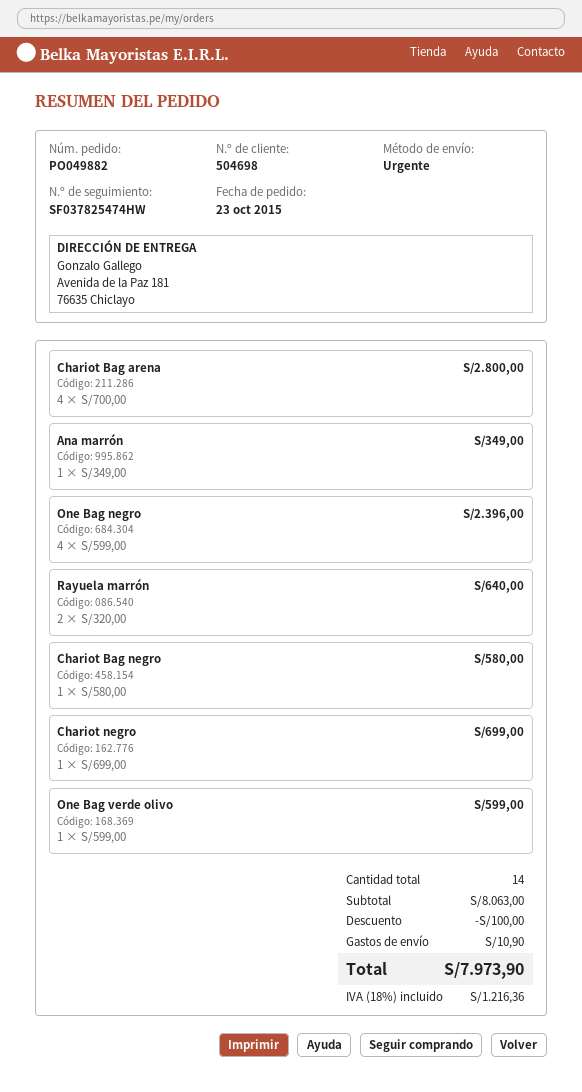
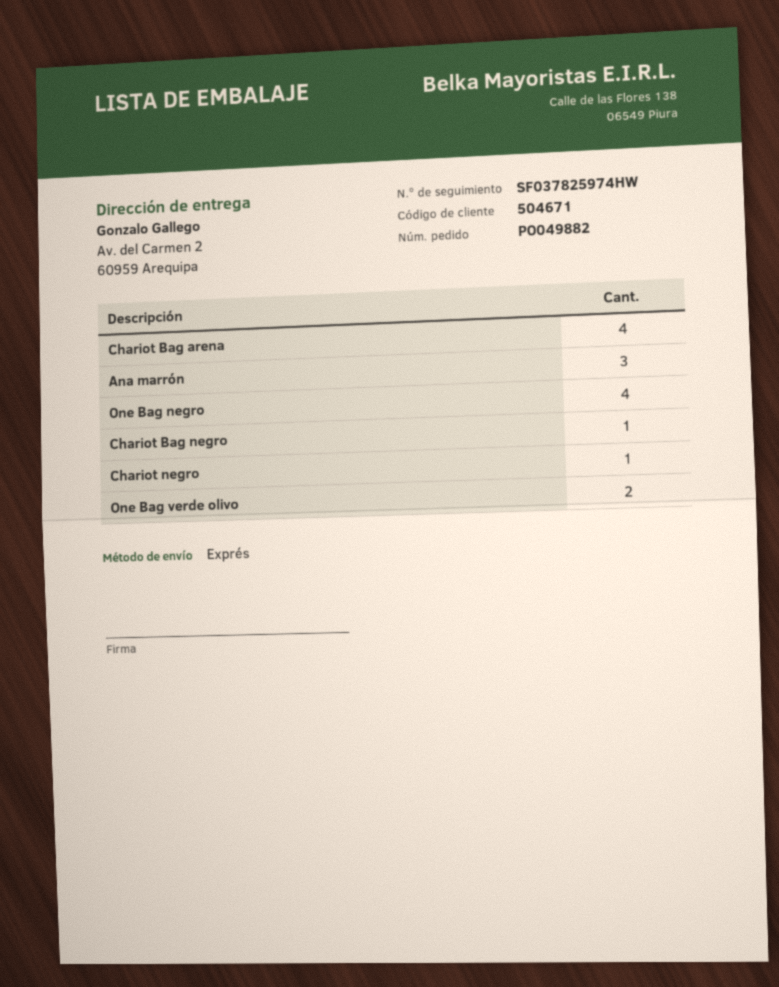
customer number: 504698 -> 504671
tracking number: SF037825474HW -> SF037825974HW
ship to: Avenida de la Paz 181, 76635 Chiclayo -> Av. del Carmen 2, 60959 Arequipa
Ana marrón: 1 -> 3
Rayuela marrón: 2 -> none
One Bag verde olivo: 1 -> 2

